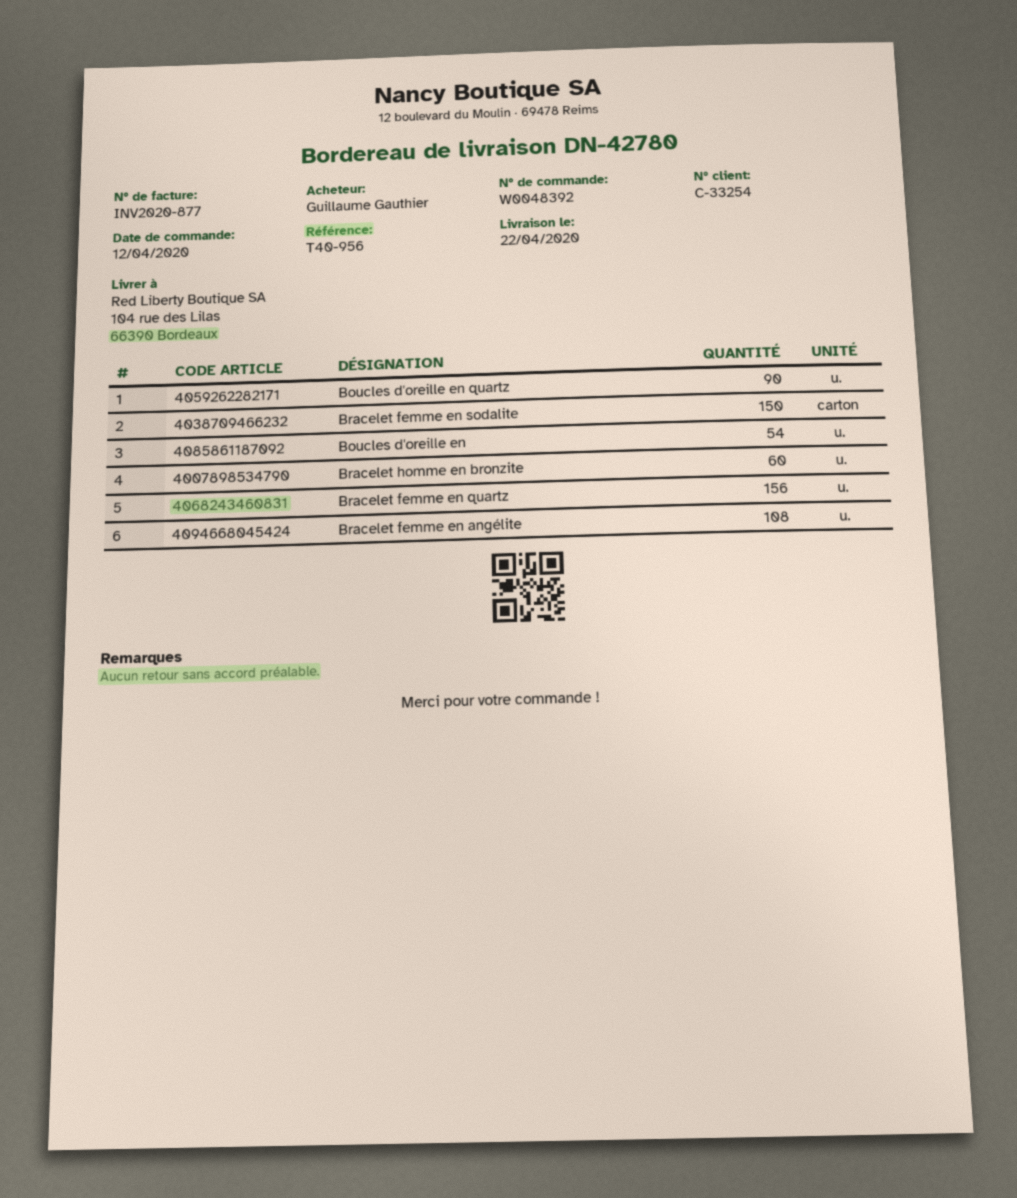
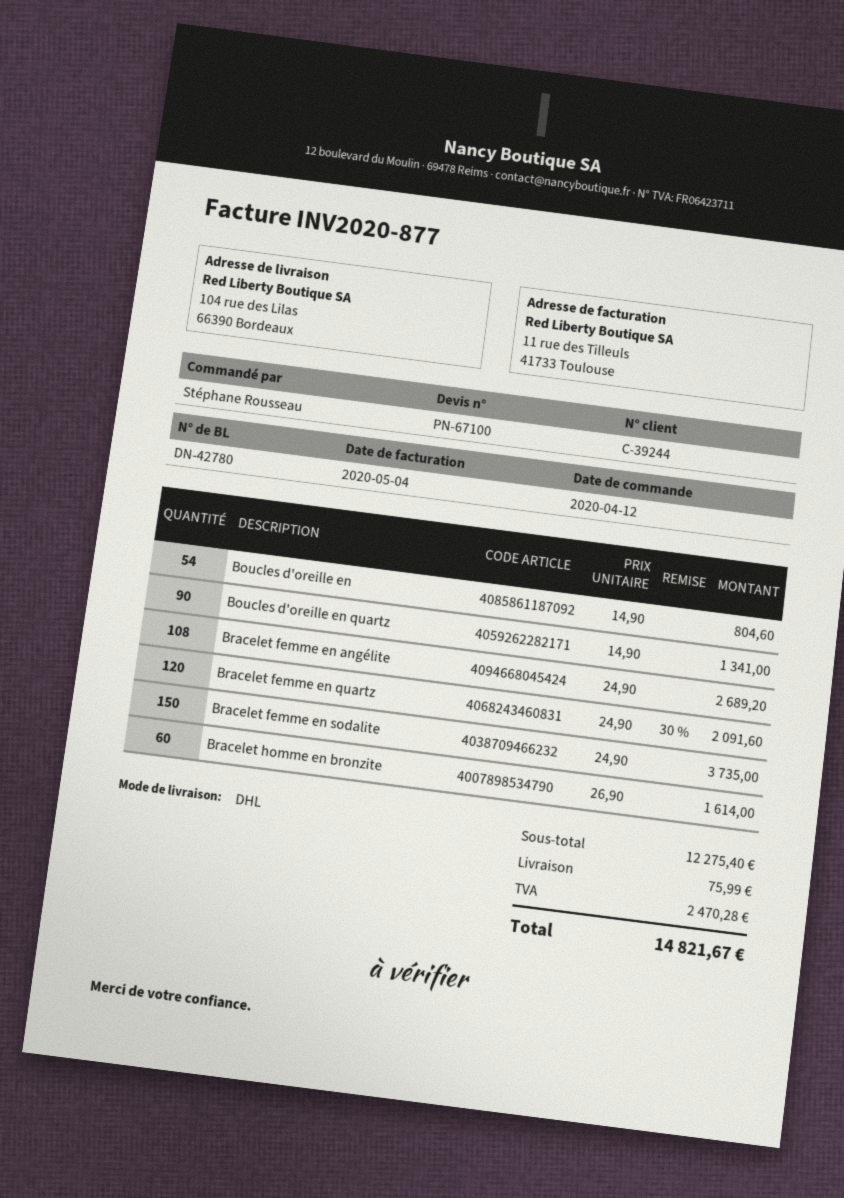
customer number: C-33254 -> C-39244
ordered by: Guillaume Gauthier -> Stéphane Rousseau
Bracelet femme en quartz: 156 -> 120

